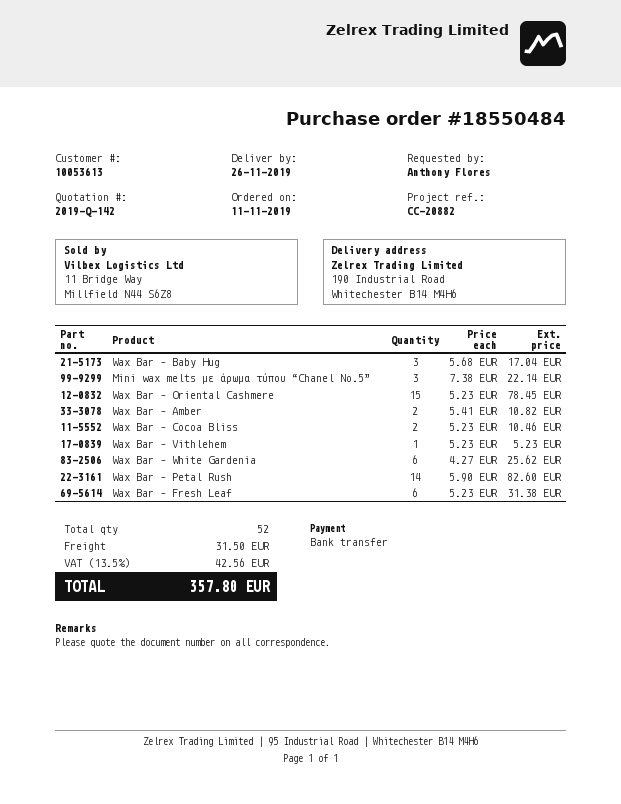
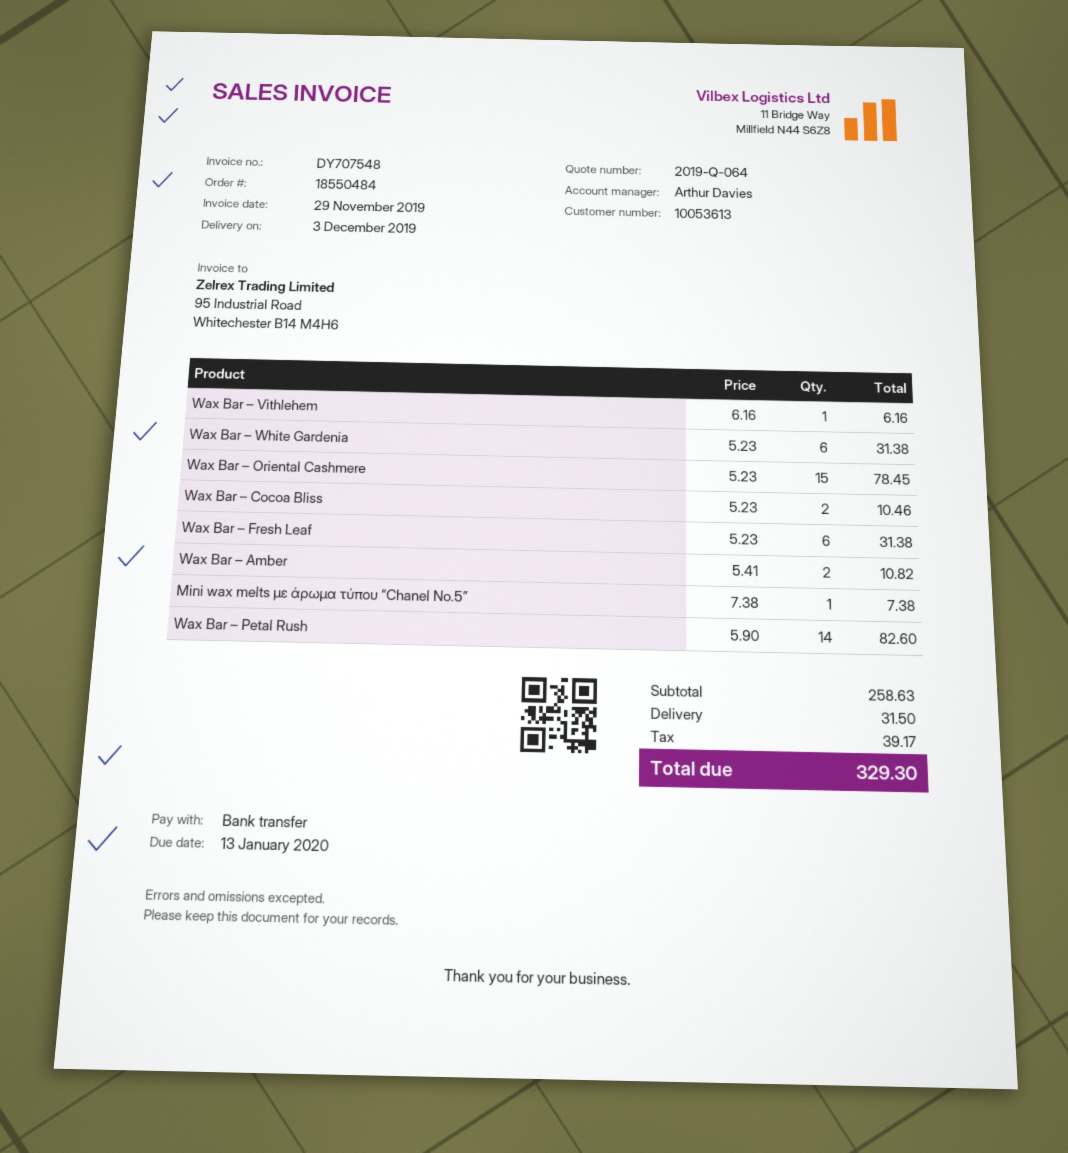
quote number: 2019-Q-142 -> 2019-Q-064
delivery date: 2019-11-26 -> 2019-12-03
Wax Bar – Baby Hug: 3 x 5.68 = 17.04 -> none
Mini wax melts με άρωμα τύπου “Chanel No.5”: 3 x 7.38 = 22.14 -> 1 x 7.38 = 7.38
Wax Bar – Vithlehem: 1 x 5.23 = 5.23 -> 1 x 6.16 = 6.16
Wax Bar – White Gardenia: 6 x 4.27 = 25.62 -> 6 x 5.23 = 31.38
tax: 42.56 -> 39.17
total: 357.80 -> 329.30

